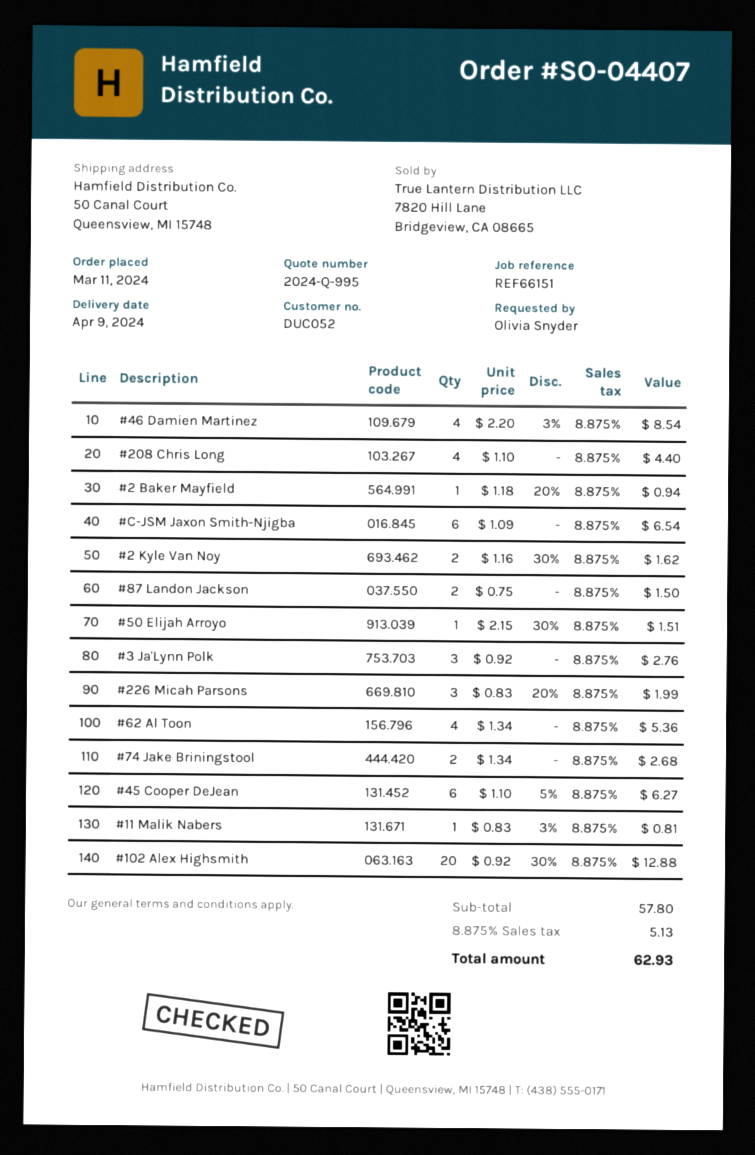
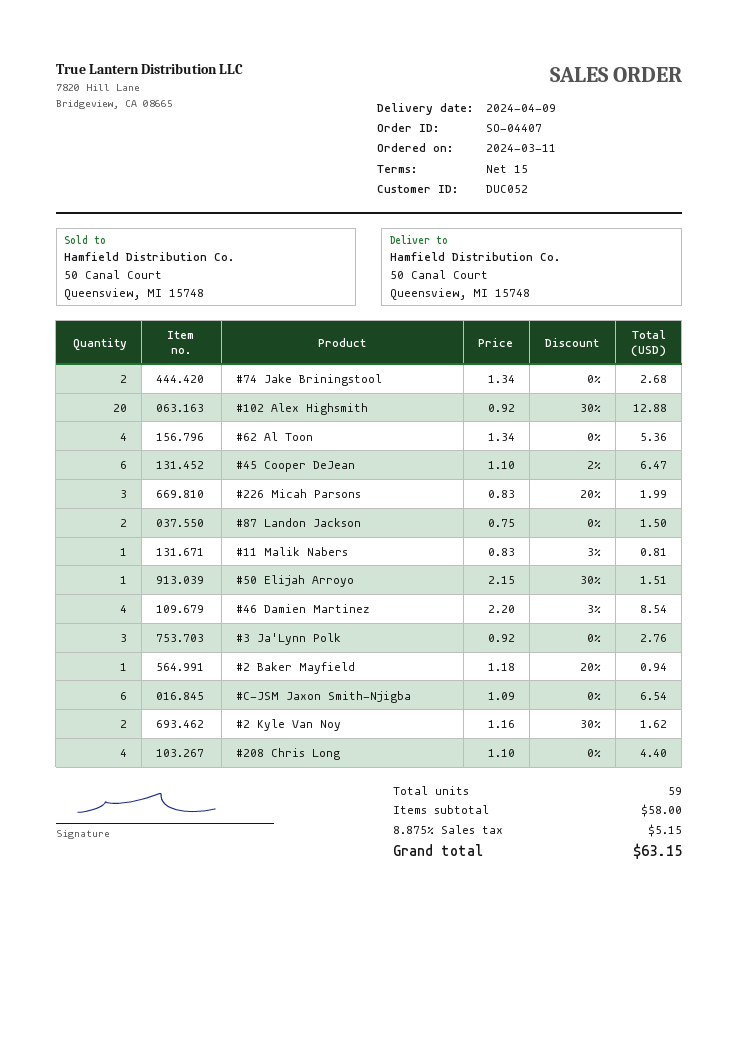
#45 Cooper DeJean: 6 x 1.10 - 5% = 6.27 -> 6 x 1.10 - 2% = 6.47
subtotal: 57.80 -> 58.00
tax: 8.875% = 5.13 -> 8.875% = 5.15
total: 62.93 -> 63.15

